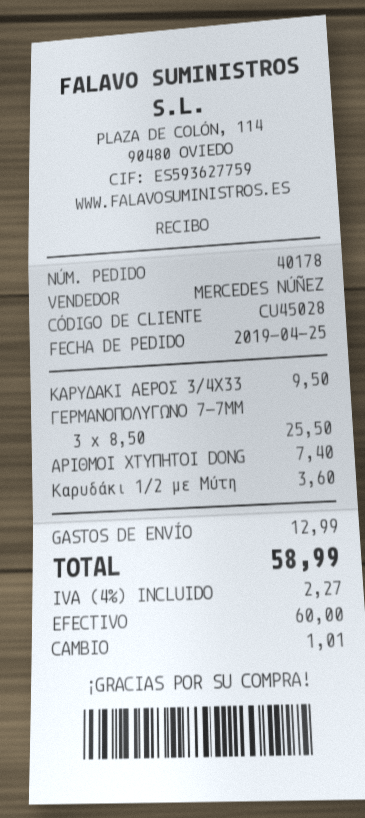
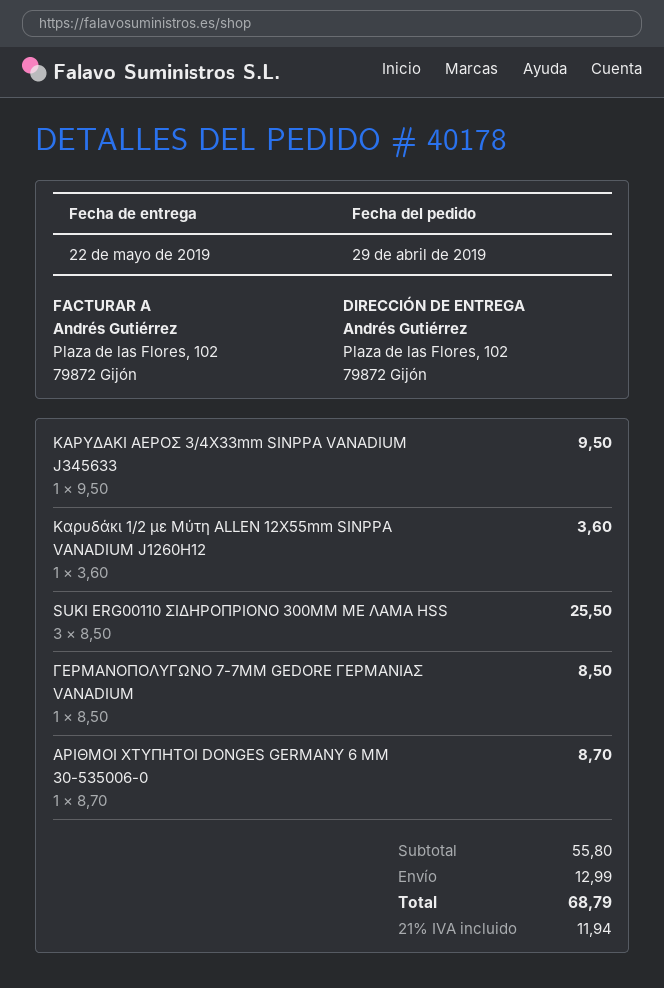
order date: 2019-04-25 -> 2019-04-29
ΓΕΡΜΑNOΠΟΛYΓΩΝΟ 7-7MM: 3 x 8.50 = 25.50 -> 1 x 8.50 = 8.50
ΑΡΙΘΜΟΙ ΧΤΥΠΗΤΟΙ DONG: 1 x 7.40 = 7.40 -> 1 x 8.70 = 8.70
SUKI ERG00110 ΣΙΔΗΡΟΠΡΙΟΝΟ 300ΜΜ ΜΕ ΛΑΜΑ HSS: none -> 3 x 8.50 = 25.50
tax: 4% = 2.27 -> 21% = 11.94
total: 58.99 -> 68.79

